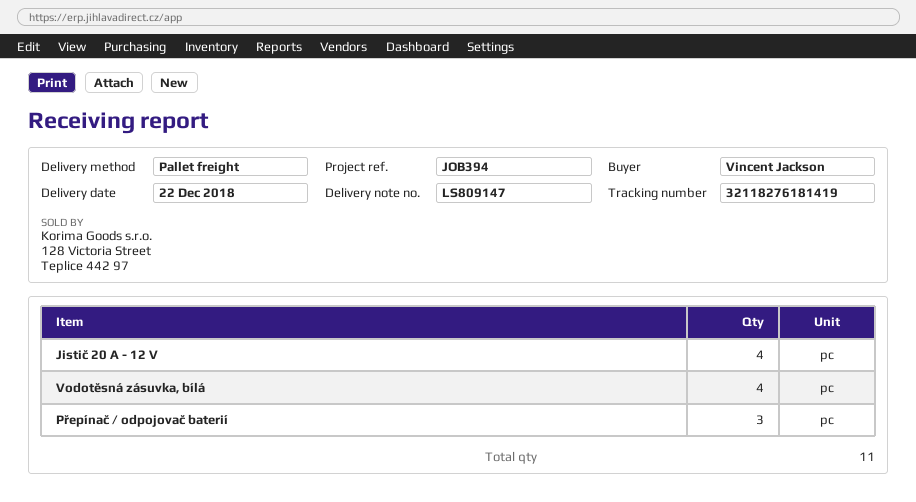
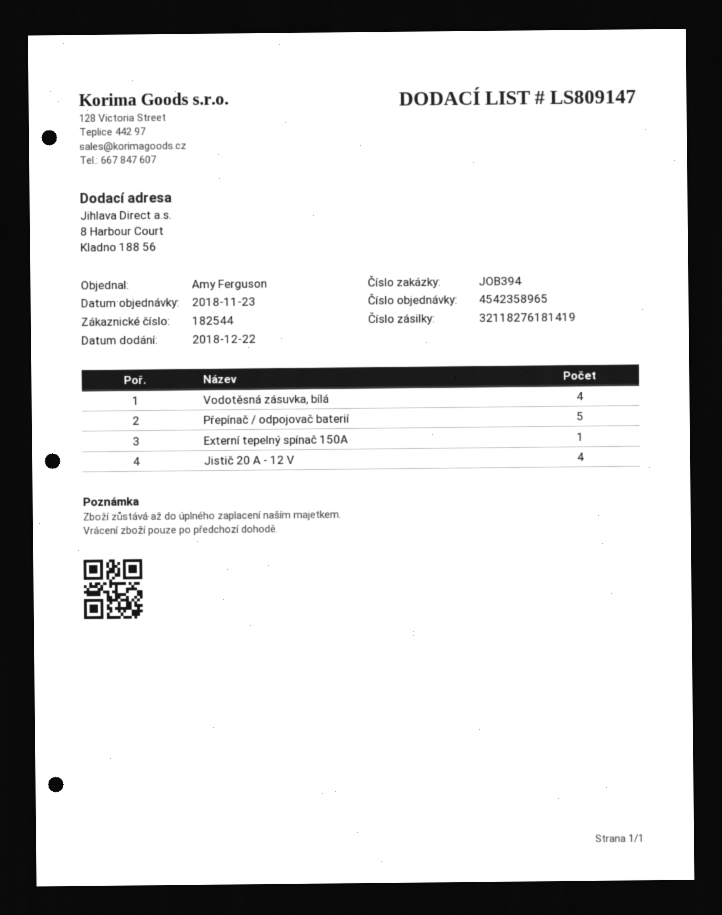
ordered by: Vincent Jackson -> Amy Ferguson
Přepínač / odpojovač baterií: 3 -> 5
Externí tepelný spínač 150A: none -> 1

